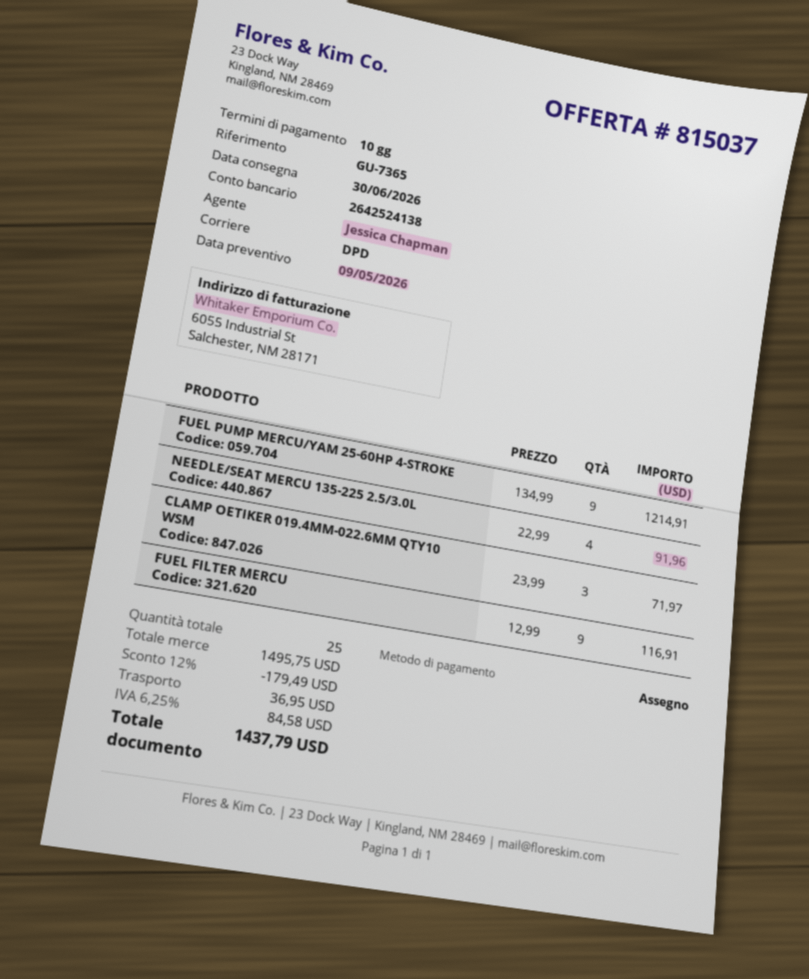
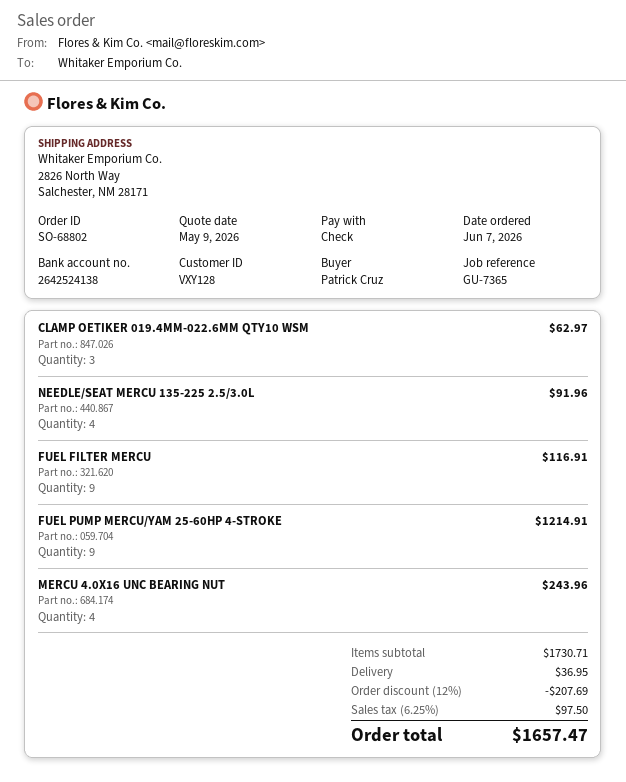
CLAMP OETIKER 019.4MM-022.6MM QTY10 WSM: 3 for 71.97 -> 3 for 62.97
MERCU 4.0X16 UNC BEARING NUT: none -> 4 for 243.96
subtotal: 1495.75 -> 1730.71
discount: 12% = 179.49 -> 12% = 207.69
tax: 6.25% = 84.58 -> 6.25% = 97.50
total: 1437.79 -> 1657.47

